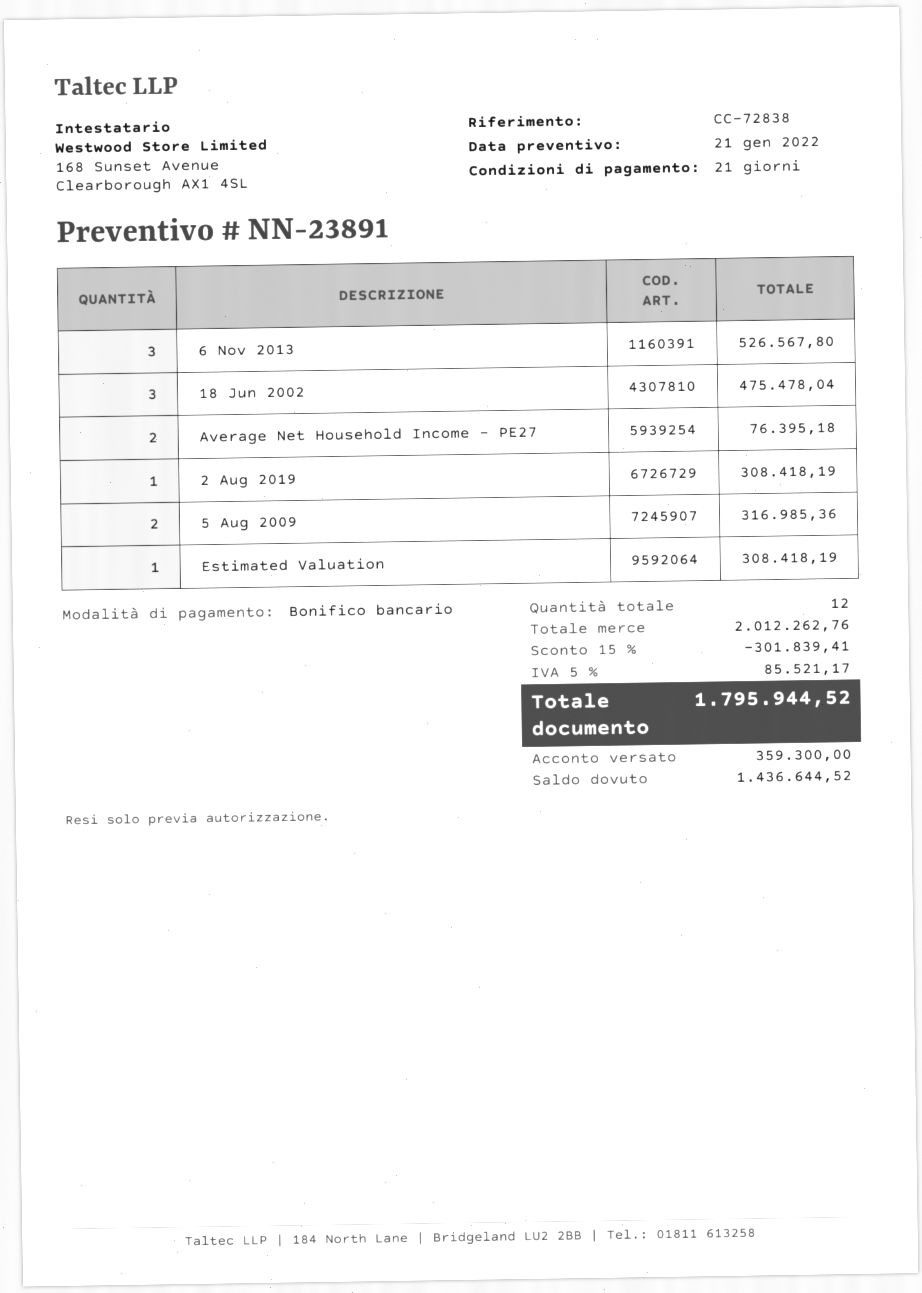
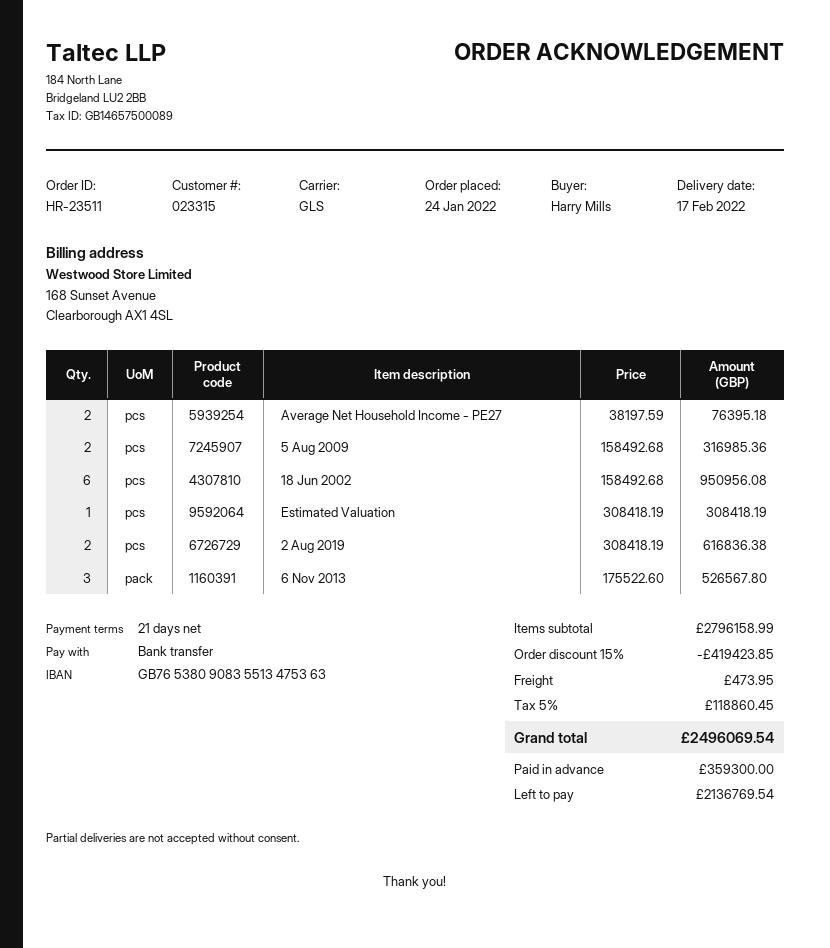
18 Jun 2002: 3 for 475478.04 -> 6 for 950956.08
2 Aug 2019: 1 for 308418.19 -> 2 for 616836.38
subtotal: 2012262.76 -> 2796158.99
discount: 15% = 301839.41 -> 15% = 419423.85
shipping: none -> 473.95
tax: 5% = 85521.17 -> 5% = 118860.45
total: 1795944.52 -> 2496069.54
balance: 1436644.52 -> 2136769.54

